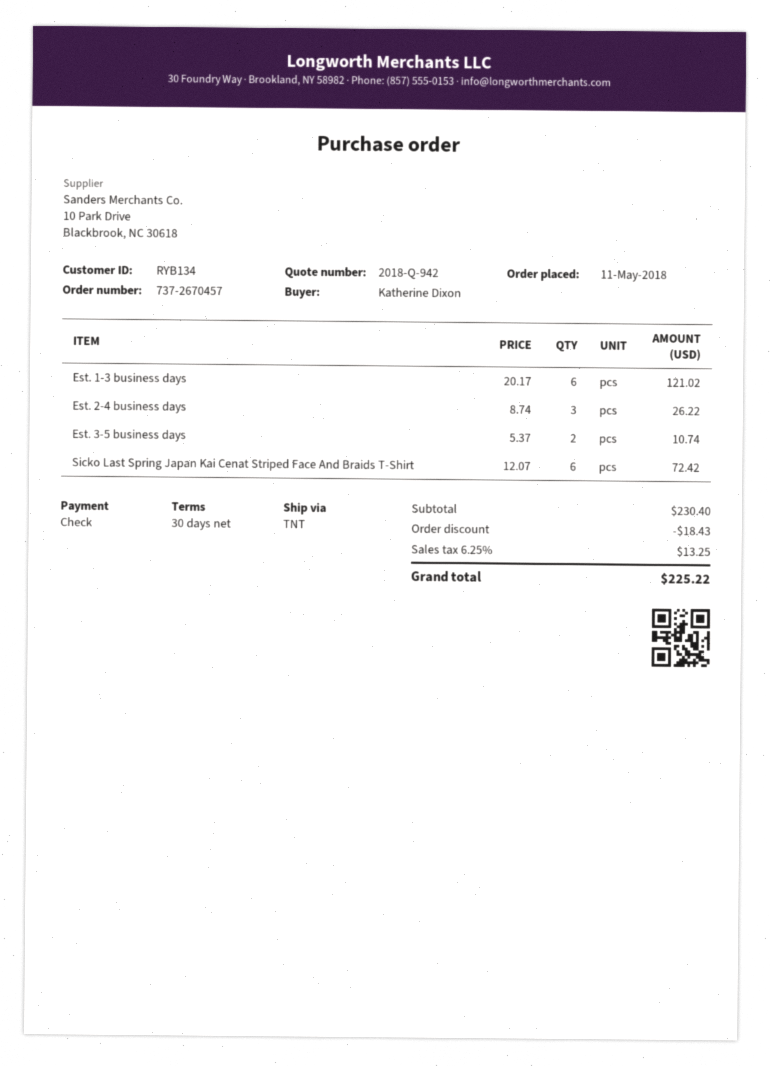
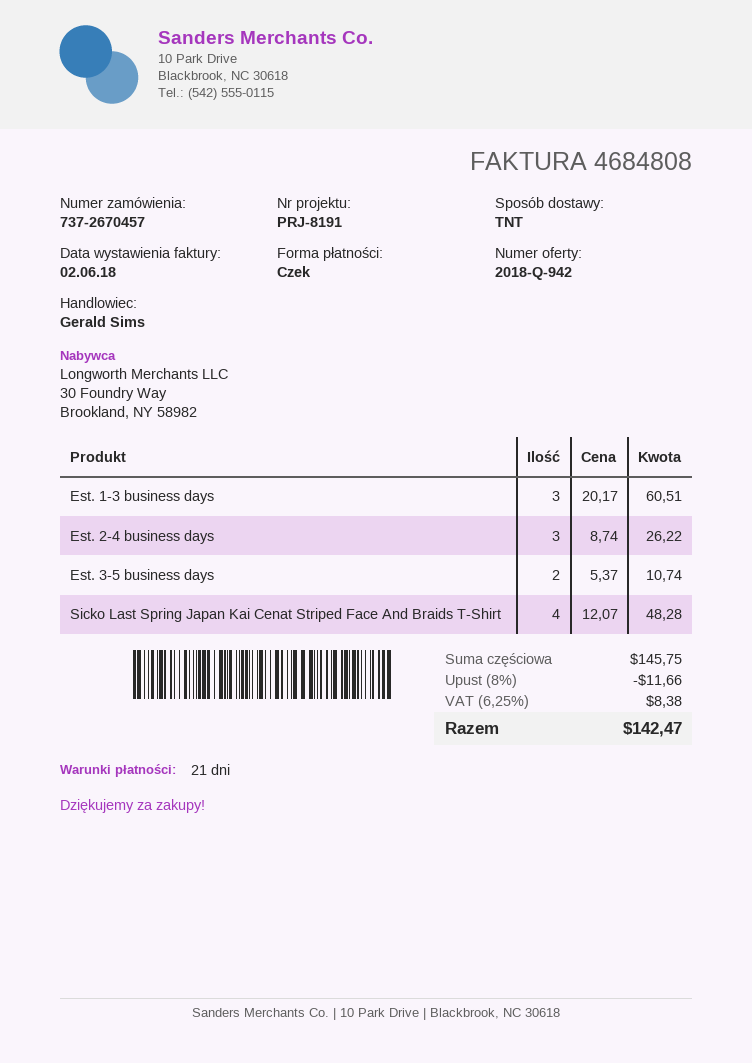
payment terms: 30 days -> 21 days
Est. 1-3 business days: 6 x 20.17 = 121.02 -> 3 x 20.17 = 60.51
Sicko Last Spring Japan Kai Cenat Striped Face And Braids T-Shirt: 6 x 12.07 = 72.42 -> 4 x 12.07 = 48.28
subtotal: 230.40 -> 145.75
discount: 18.43 -> 11.66
tax: 6.25% = 13.25 -> 6.25% = 8.38
total: 225.22 -> 142.47

